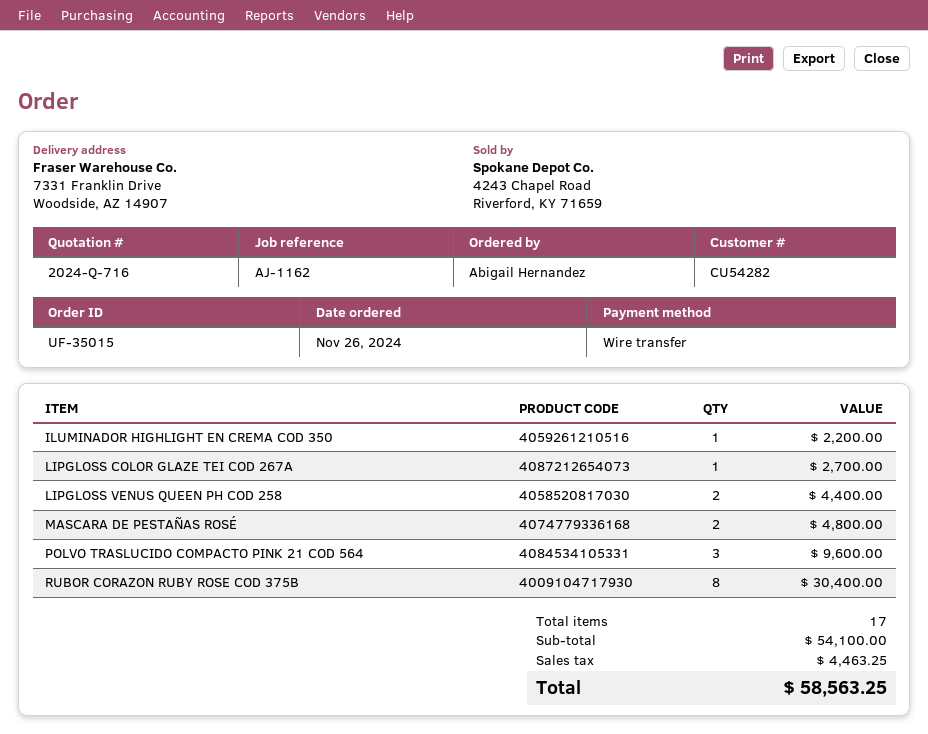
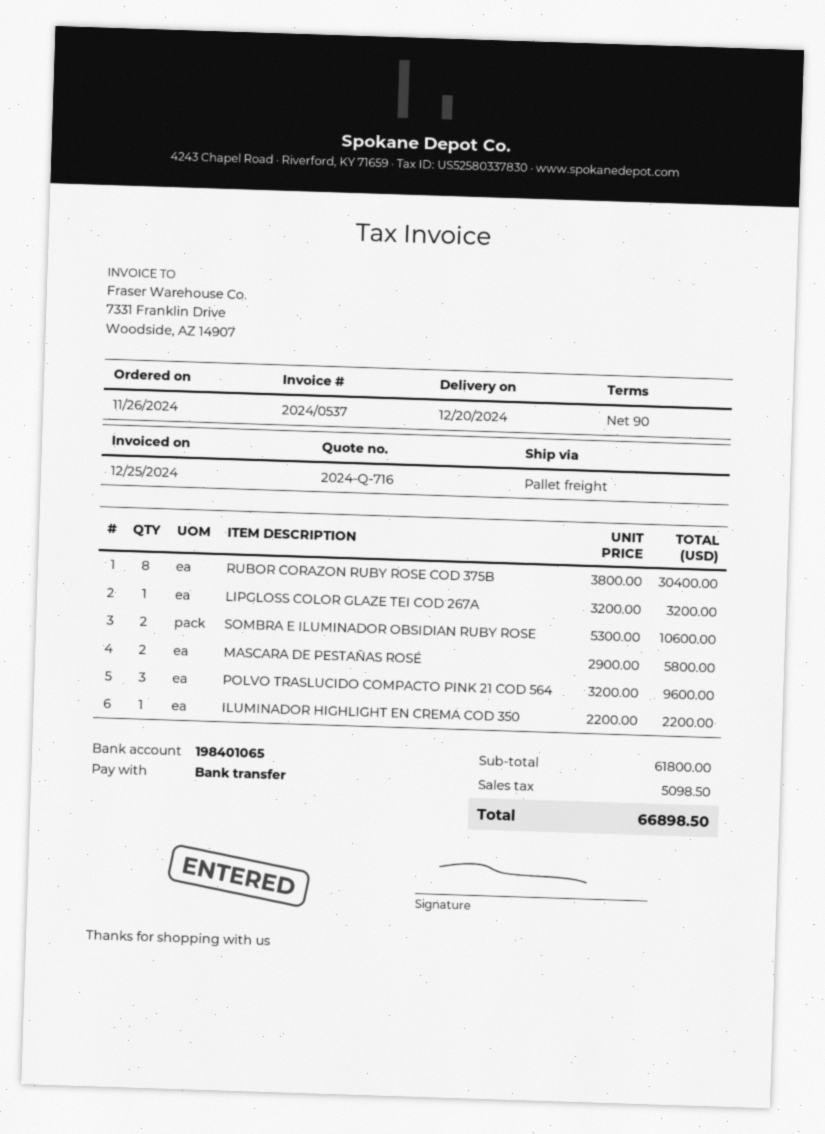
LIPGLOSS COLOR GLAZE TEI COD 267A: 1 for 2700.00 -> 1 for 3200.00
LIPGLOSS VENUS QUEEN PH COD 258: 2 for 4400.00 -> none
MASCARA DE PESTAÑAS ROSÉ: 2 for 4800.00 -> 2 for 5800.00
SOMBRA E ILUMINADOR OBSIDIAN RUBY ROSE: none -> 2 for 10600.00
subtotal: 54100.00 -> 61800.00
tax: 4463.25 -> 5098.50
total: 58563.25 -> 66898.50

